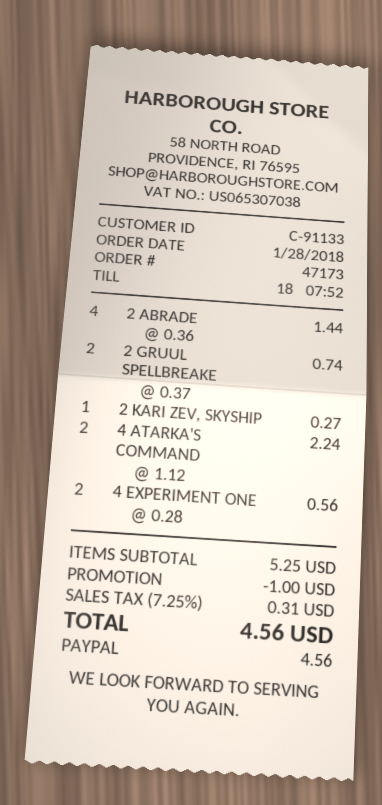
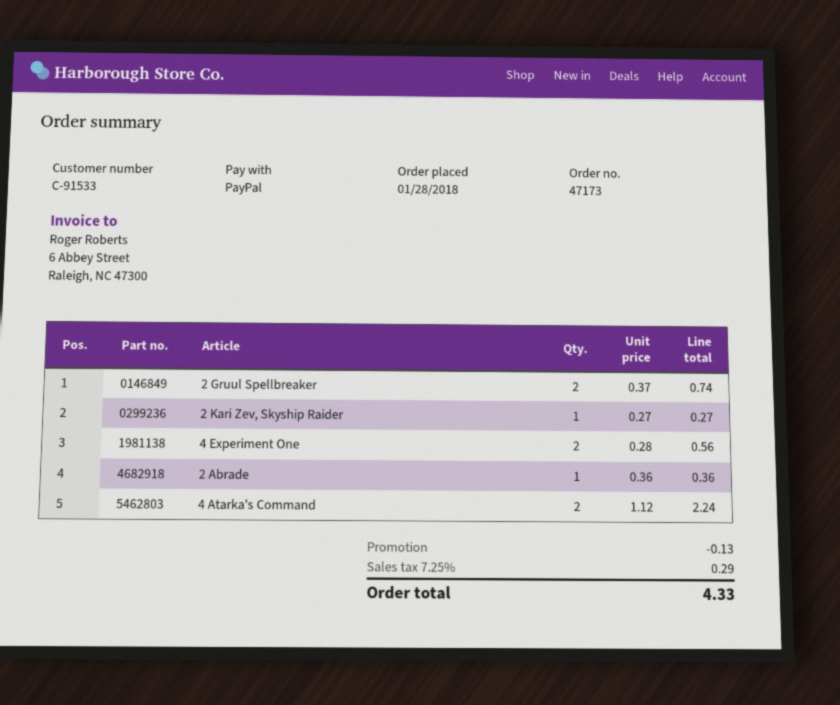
customer number: C-91133 -> C-91533
2 ABRADE: 4 x 0.36 = 1.44 -> 1 x 0.36 = 0.36
discount: 1.00 -> 0.13
tax: 7.25% = 0.31 -> 7.25% = 0.29
total: 4.56 -> 4.33

